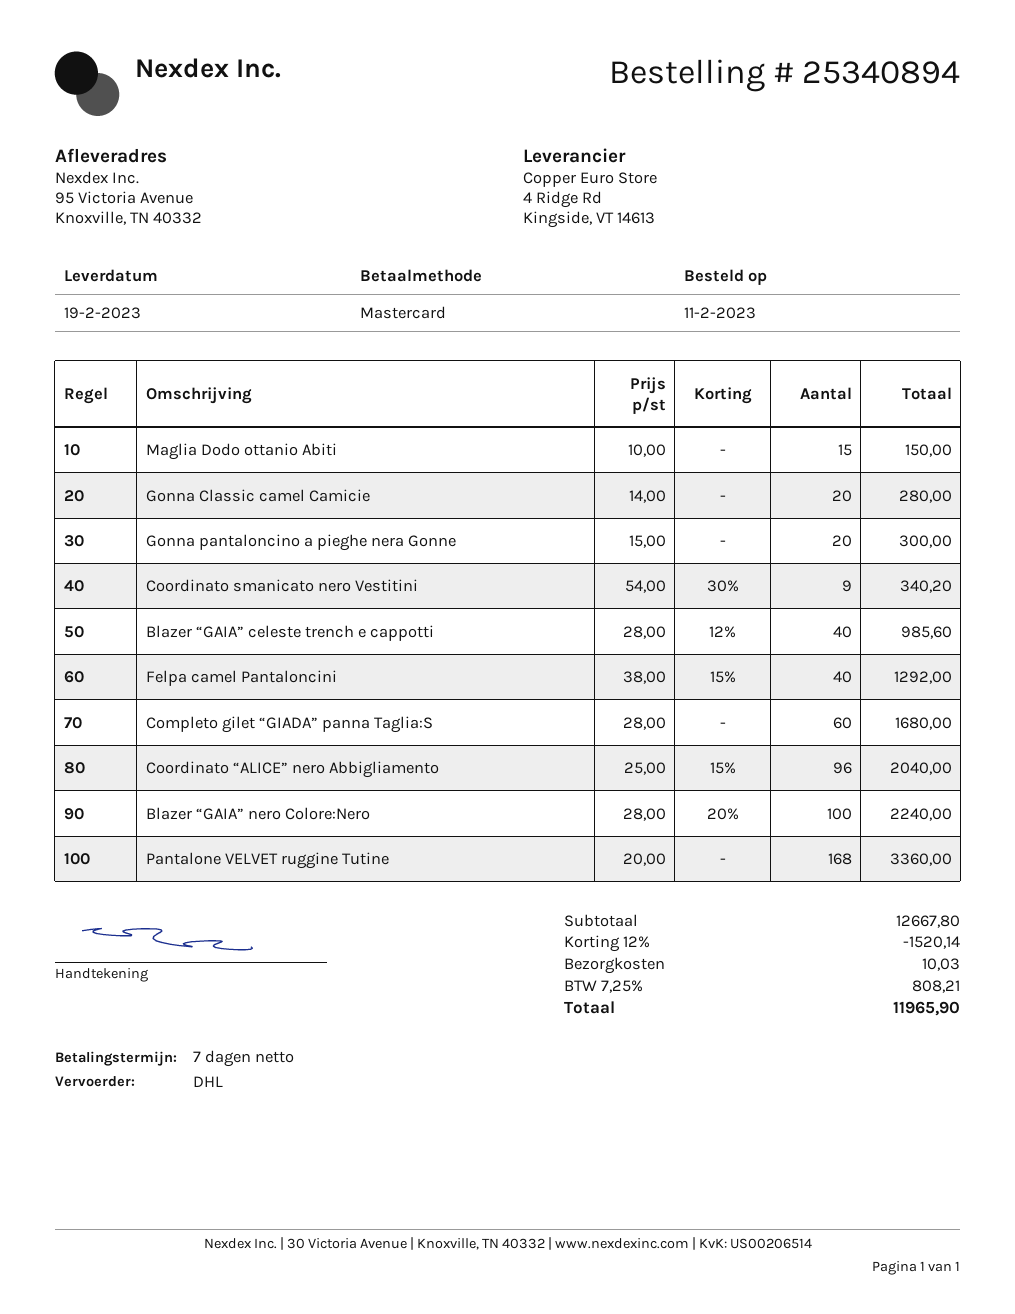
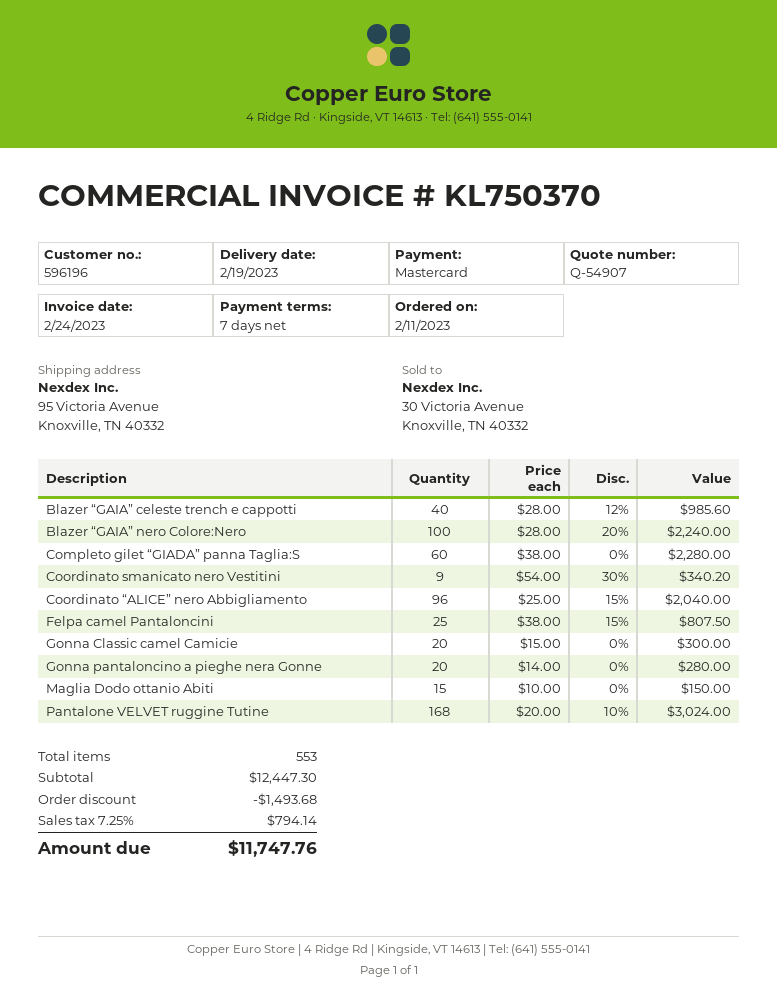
Gonna Classic camel Camicie: 20 x 14.00 = 280.00 -> 20 x 15.00 = 300.00
Gonna pantaloncino a pieghe nera Gonne: 20 x 15.00 = 300.00 -> 20 x 14.00 = 280.00
Felpa camel Pantaloncini: 40 x 38.00 - 15% = 1292.00 -> 25 x 38.00 - 15% = 807.50
Completo gilet “GIADA” panna Taglia:S: 60 x 28.00 = 1680.00 -> 60 x 38.00 = 2280.00
Pantalone VELVET ruggine Tutine: 168 x 20.00 = 3360.00 -> 168 x 20.00 - 10% = 3024.00
subtotal: 12667.80 -> 12447.30
discount: 1520.14 -> 1493.68
shipping: 10.03 -> none
tax: 7.25% = 808.21 -> 7.25% = 794.14
total: 11965.90 -> 11747.76

